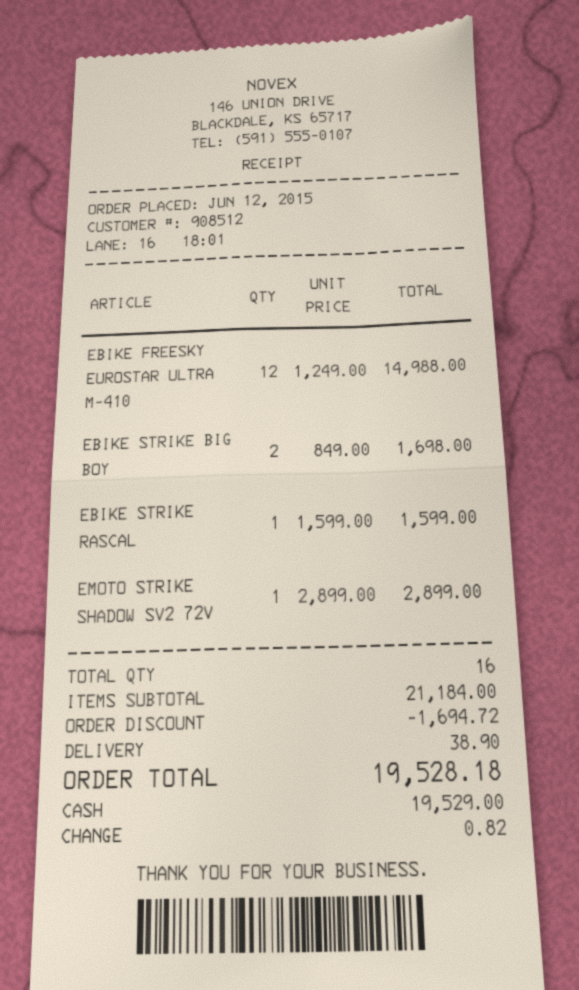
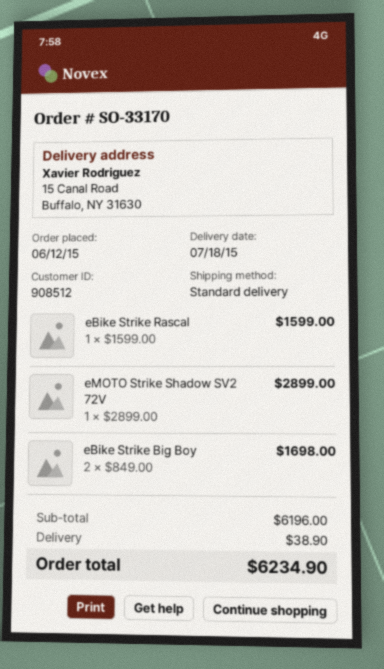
EBIKE FREESKY EUROSTAR ULTRA M-410: 12 x 1249.00 = 14988.00 -> none
subtotal: 21184.00 -> 6196.00
discount: 1694.72 -> none
total: 19528.18 -> 6234.90

